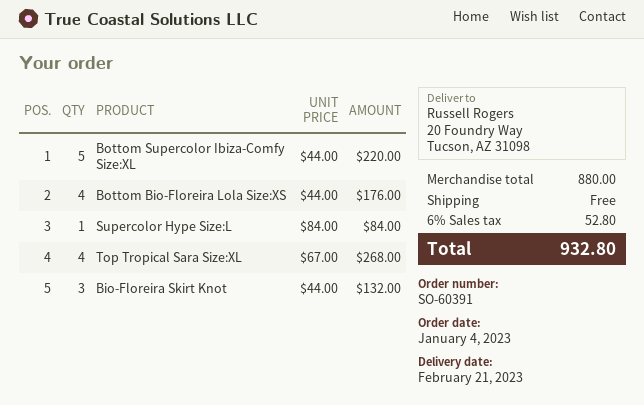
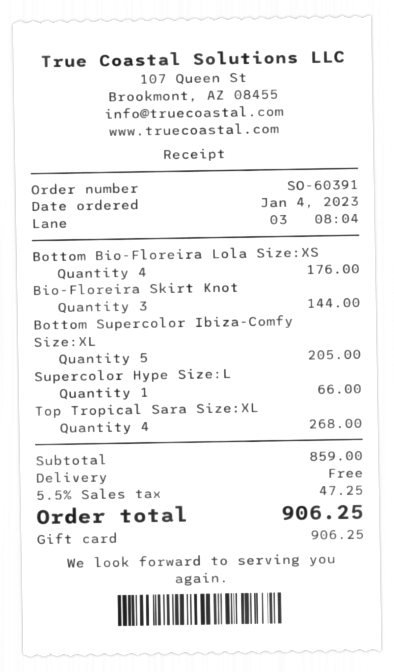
Bottom Supercolor Ibiza-Comfy Size:XL: 5 for 220.00 -> 5 for 205.00
Supercolor Hype Size:L: 1 for 84.00 -> 1 for 66.00
Bio-Floreira Skirt Knot: 3 for 132.00 -> 3 for 144.00
subtotal: 880.00 -> 859.00
tax: 6% = 52.80 -> 5.5% = 47.25
total: 932.80 -> 906.25

